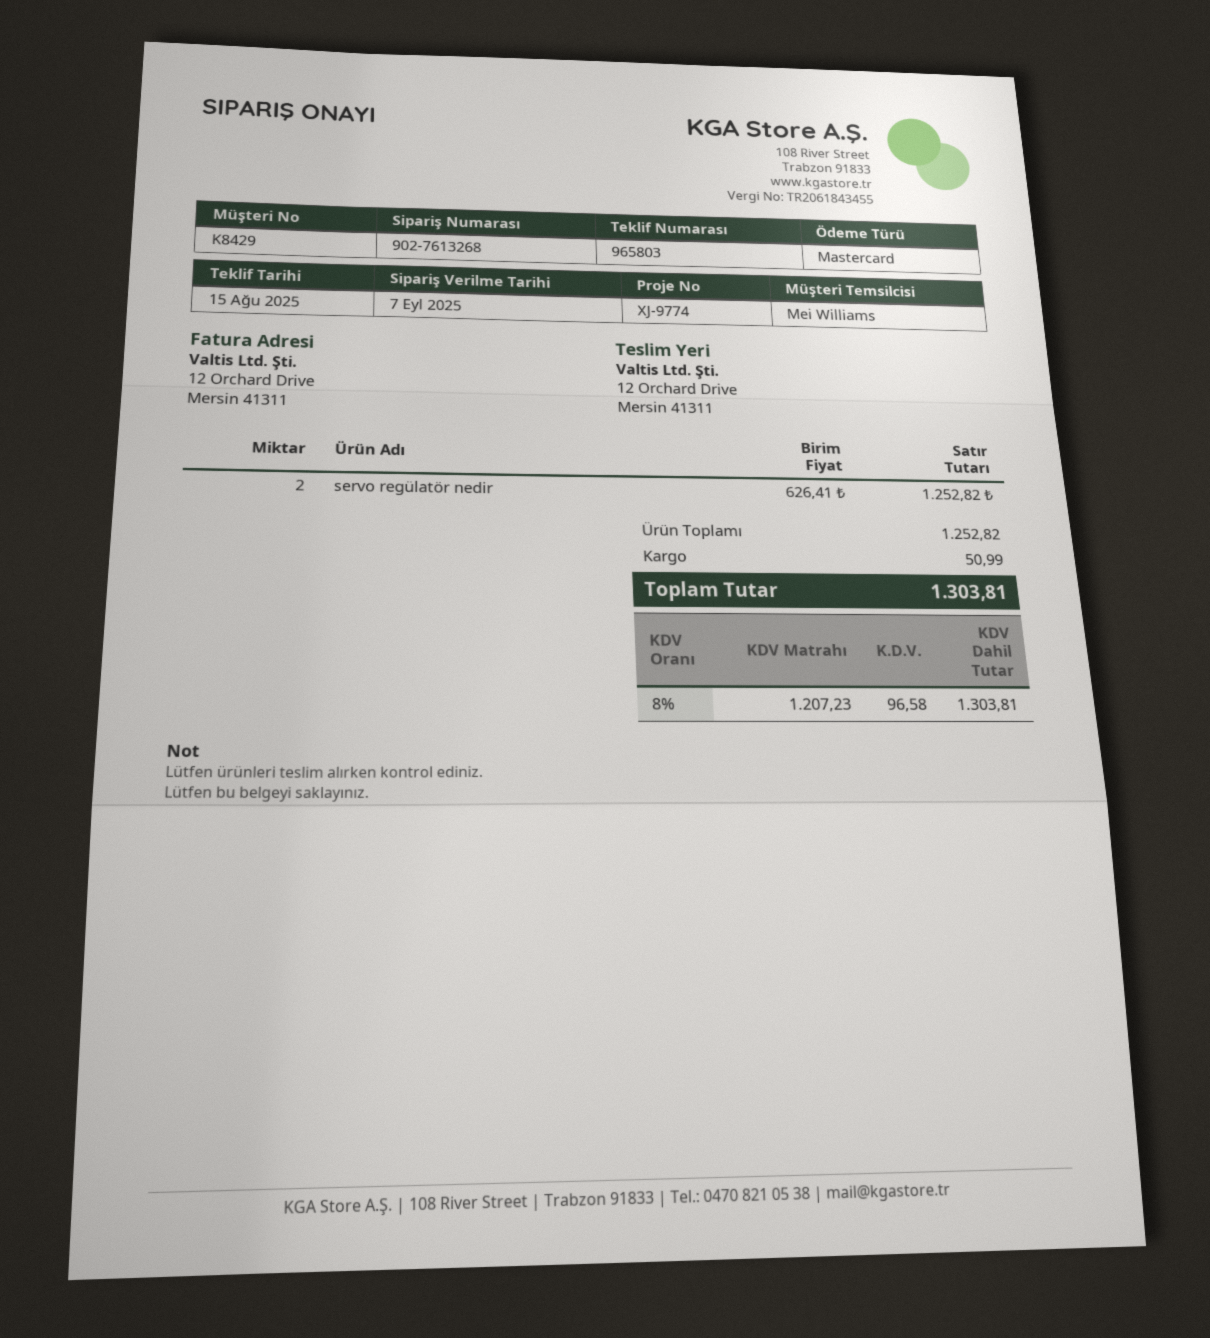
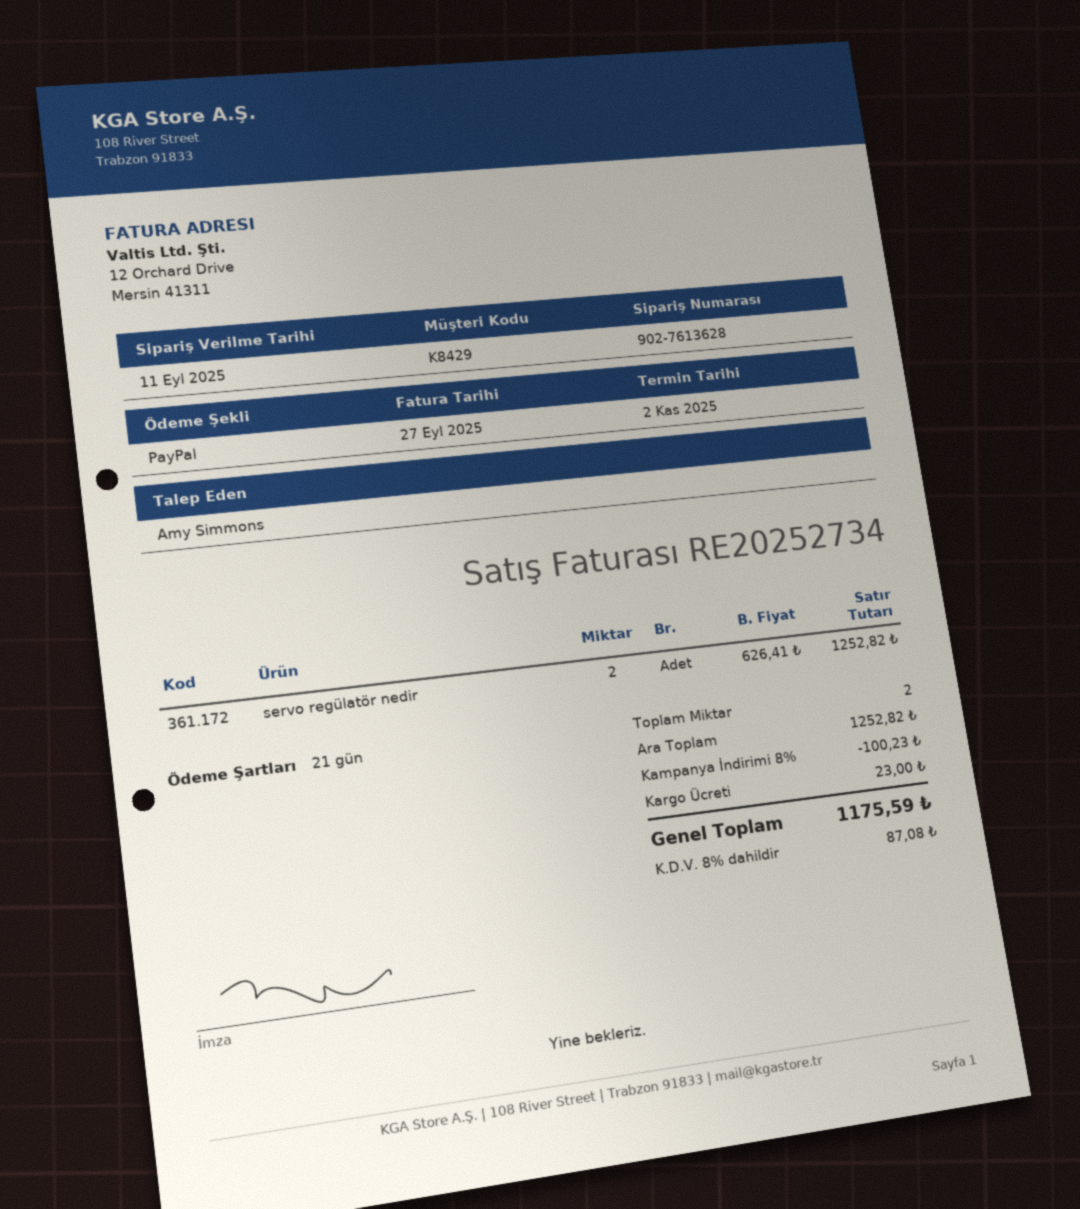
order number: 902-7613268 -> 902-7613628
order date: 2025-09-07 -> 2025-09-11
payment method: Mastercard -> PayPal
discount: none -> 8% = 100.23
shipping: 50.99 -> 23.00
tax: 8% = 96.58 -> 8% = 87.08
total: 1303.81 -> 1175.59

